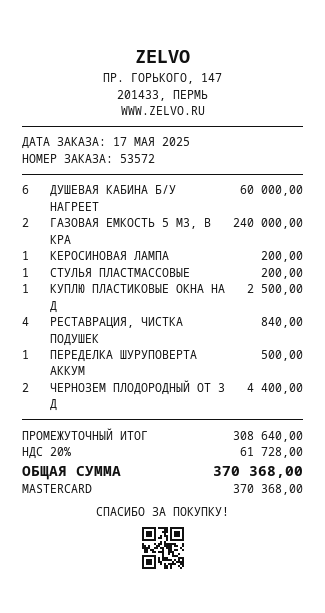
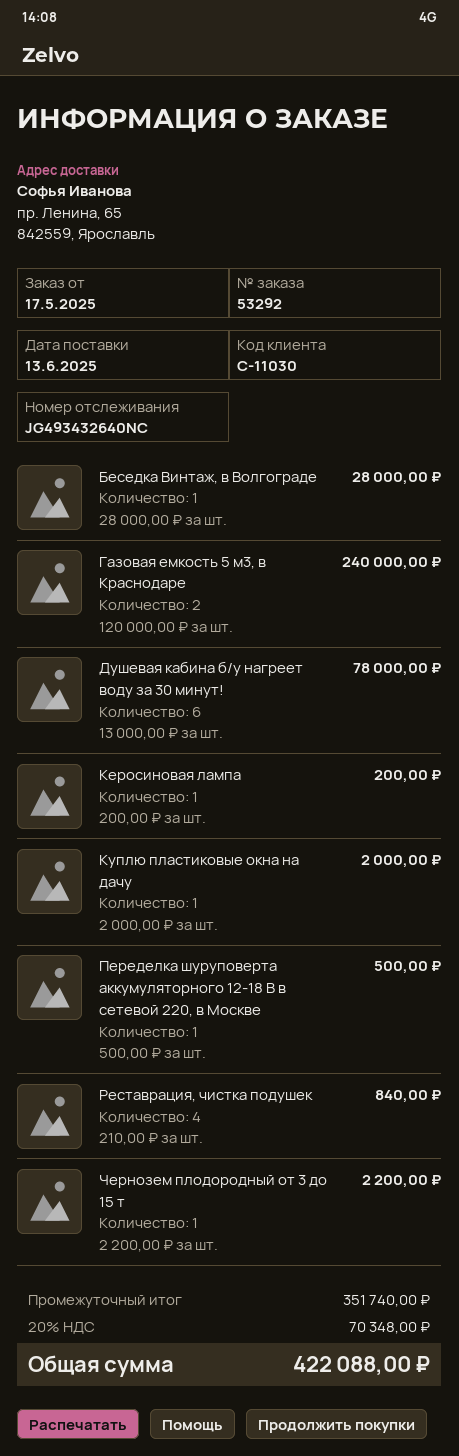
order number: 53572 -> 53292
ДУШЕВАЯ КАБИНА Б/У НАГРЕЕТ: 6 for 60000.00 -> 6 for 78000.00
СТУЛЬЯ ПЛАСТМАССОВЫЕ: 1 for 200.00 -> none
КУПЛЮ ПЛАСТИКОВЫЕ ОКНА НА Д: 1 for 2500.00 -> 1 for 2000.00
ЧЕРНОЗЕМ ПЛОДОРОДНЫЙ ОТ 3 Д: 2 for 4400.00 -> 1 for 2200.00
Беседка Винтаж, в Волгограде: none -> 1 for 28000.00
subtotal: 308640.00 -> 351740.00
tax: 20% = 61728.00 -> 20% = 70348.00
total: 370368.00 -> 422088.00

